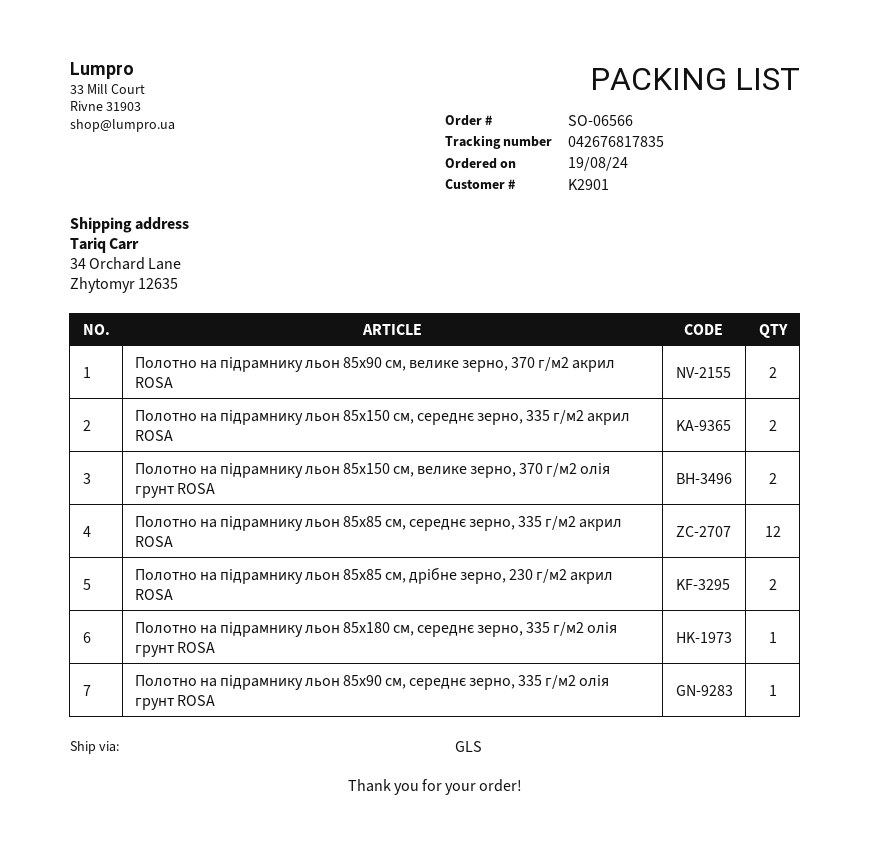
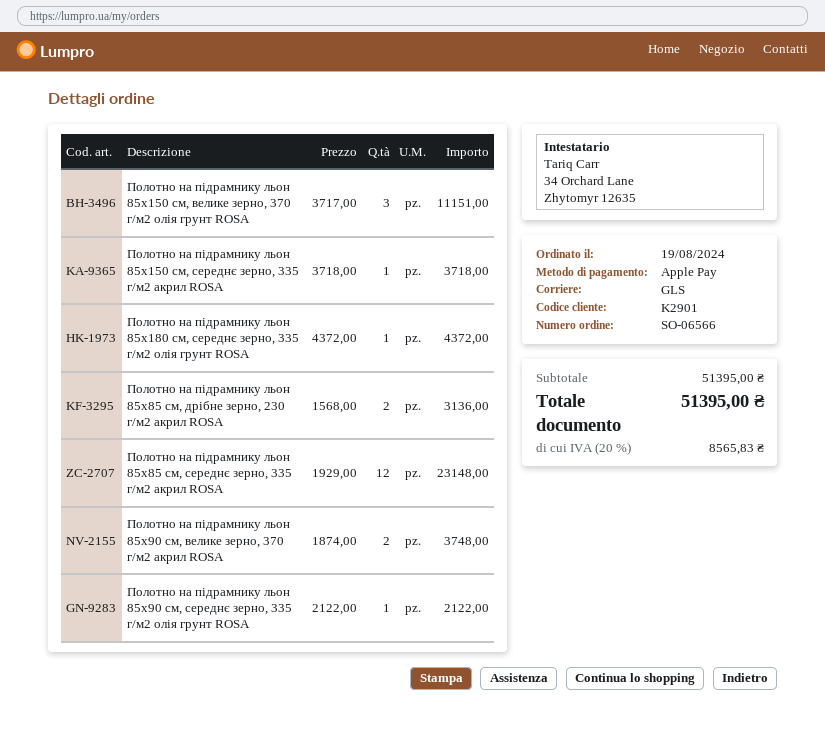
Полотно на підрамнику льон 85х150 см, середнє зерно, 335 г/м2 акрил ROSA: 2 -> 1
Полотно на підрамнику льон 85х150 см, велике зерно, 370 г/м2 олія грунт ROSA: 2 -> 3

